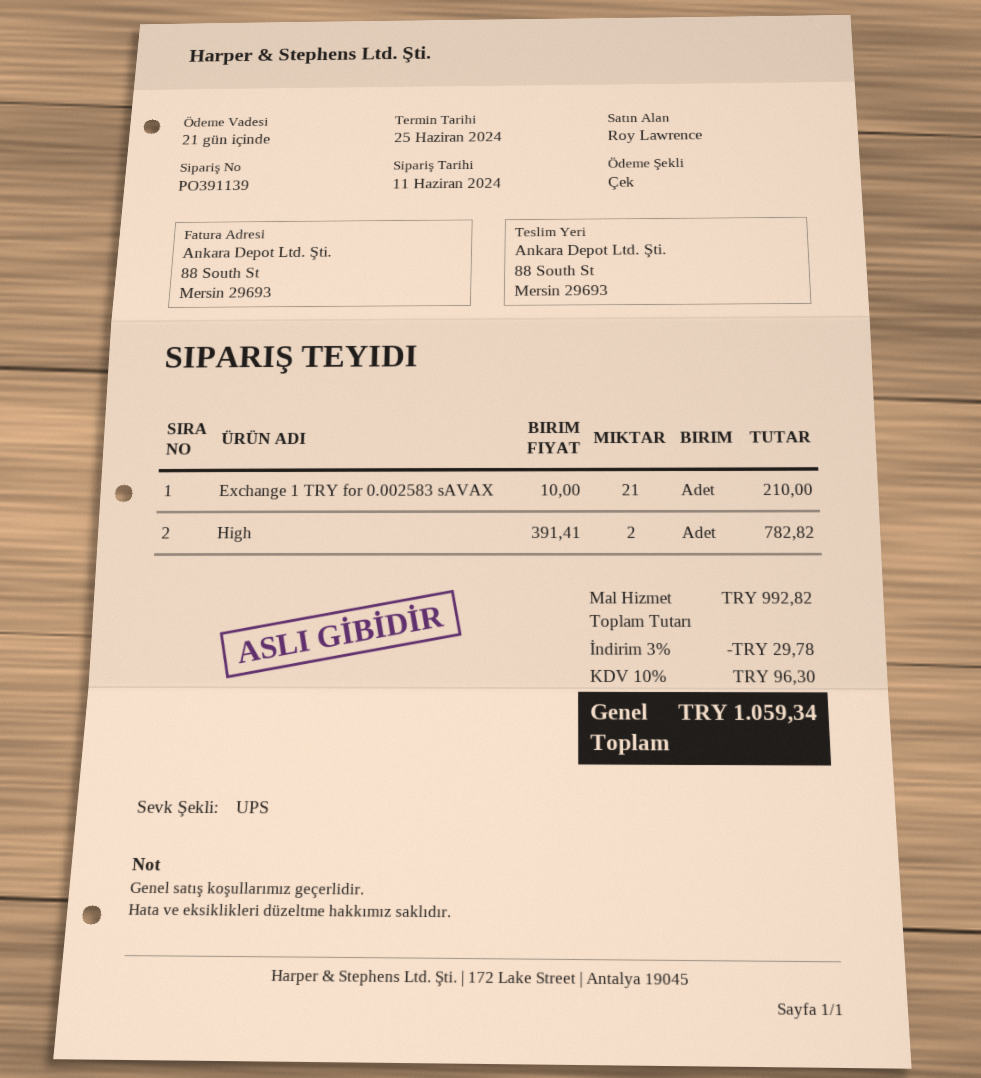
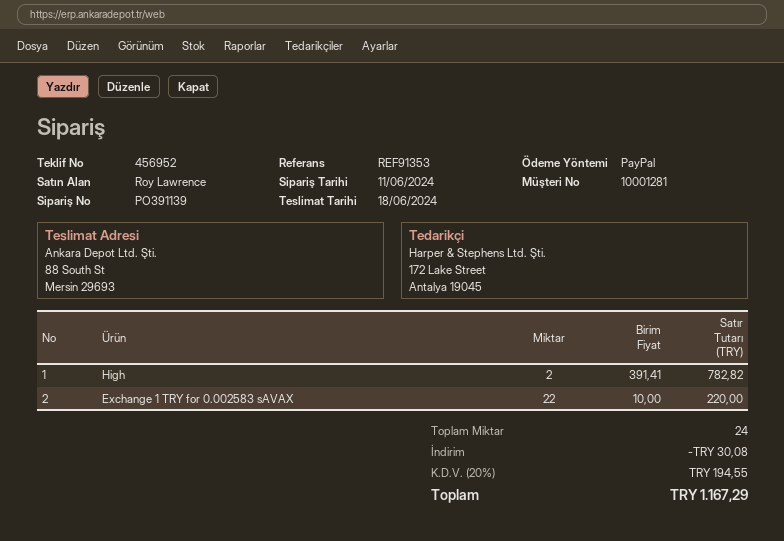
delivery date: 2024-06-25 -> 2024-06-18
payment method: cheque -> PayPal
Exchange 1 TRY for 0.002583 sAVAX: 21 x 10.00 = 210.00 -> 22 x 10.00 = 220.00
discount: 29.78 -> 30.08
tax: 10% = 96.30 -> 20% = 194.55
total: 1059.34 -> 1167.29

